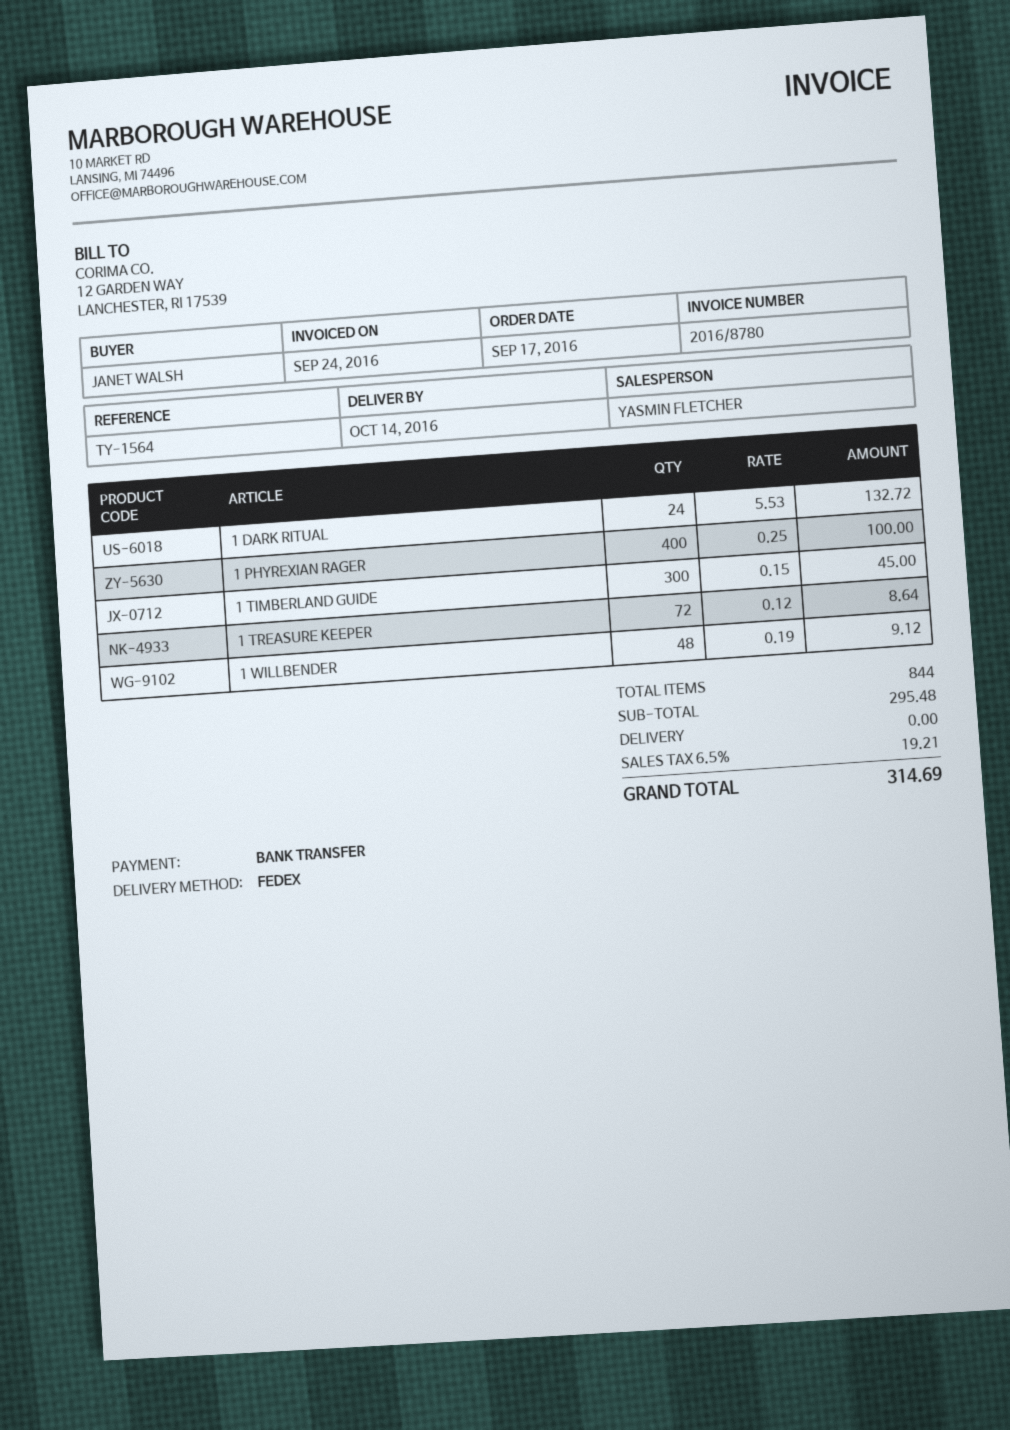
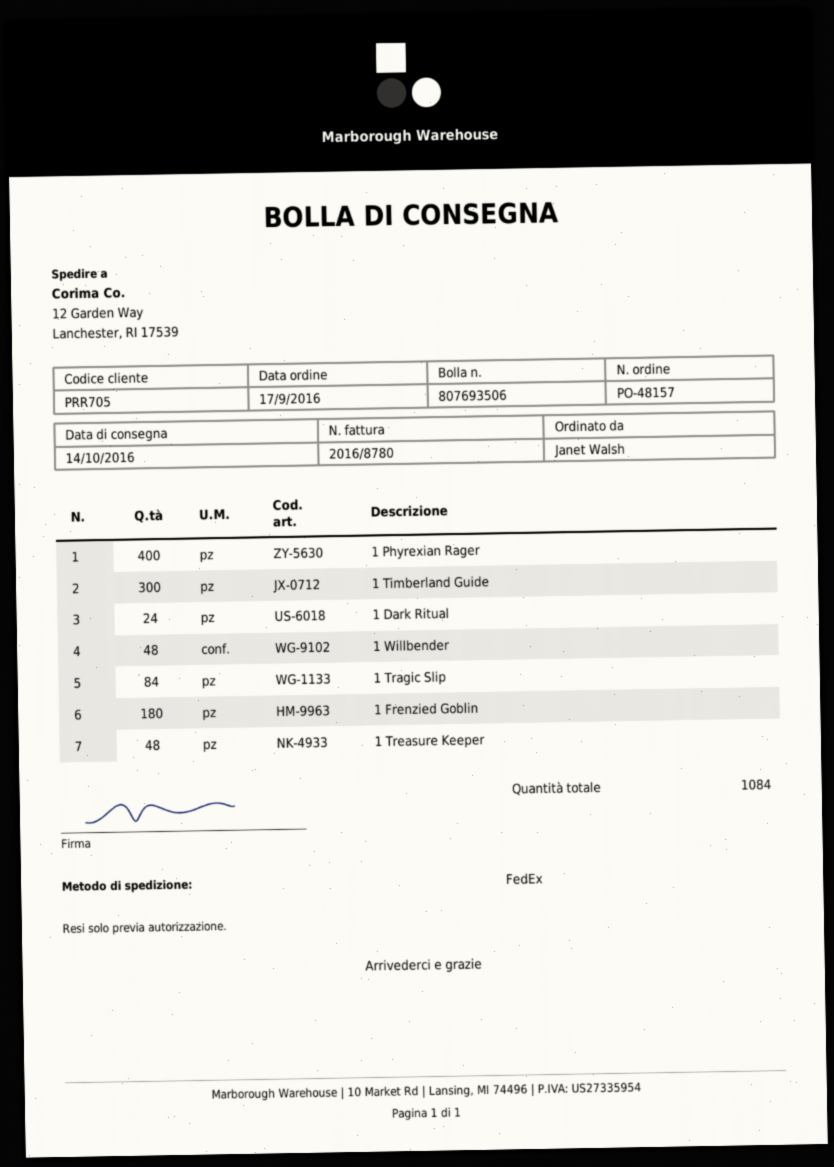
1 TREASURE KEEPER: 72 -> 48
1 Tragic Slip: none -> 84
1 Frenzied Goblin: none -> 180
total quantity: 844 -> 1084

